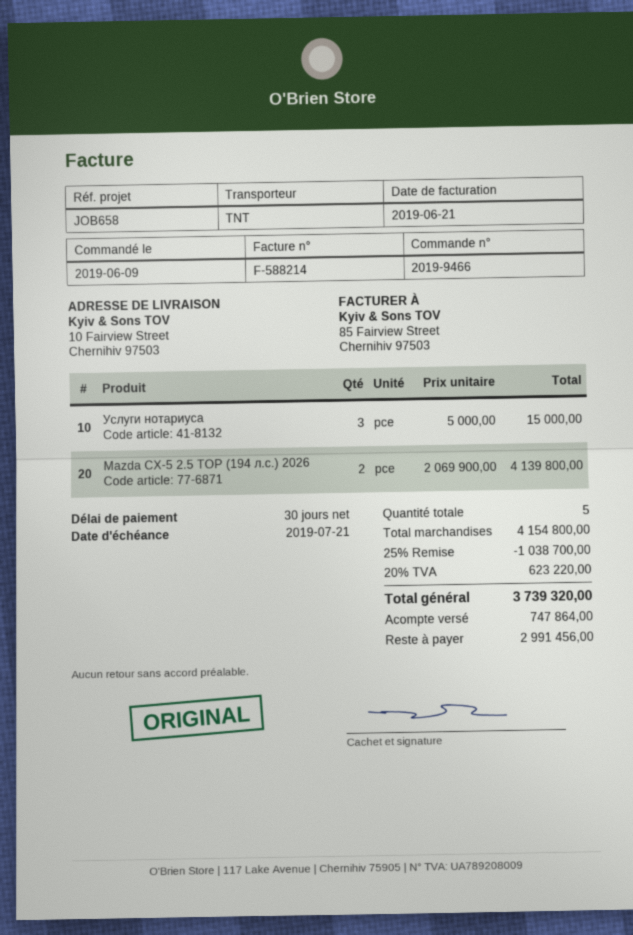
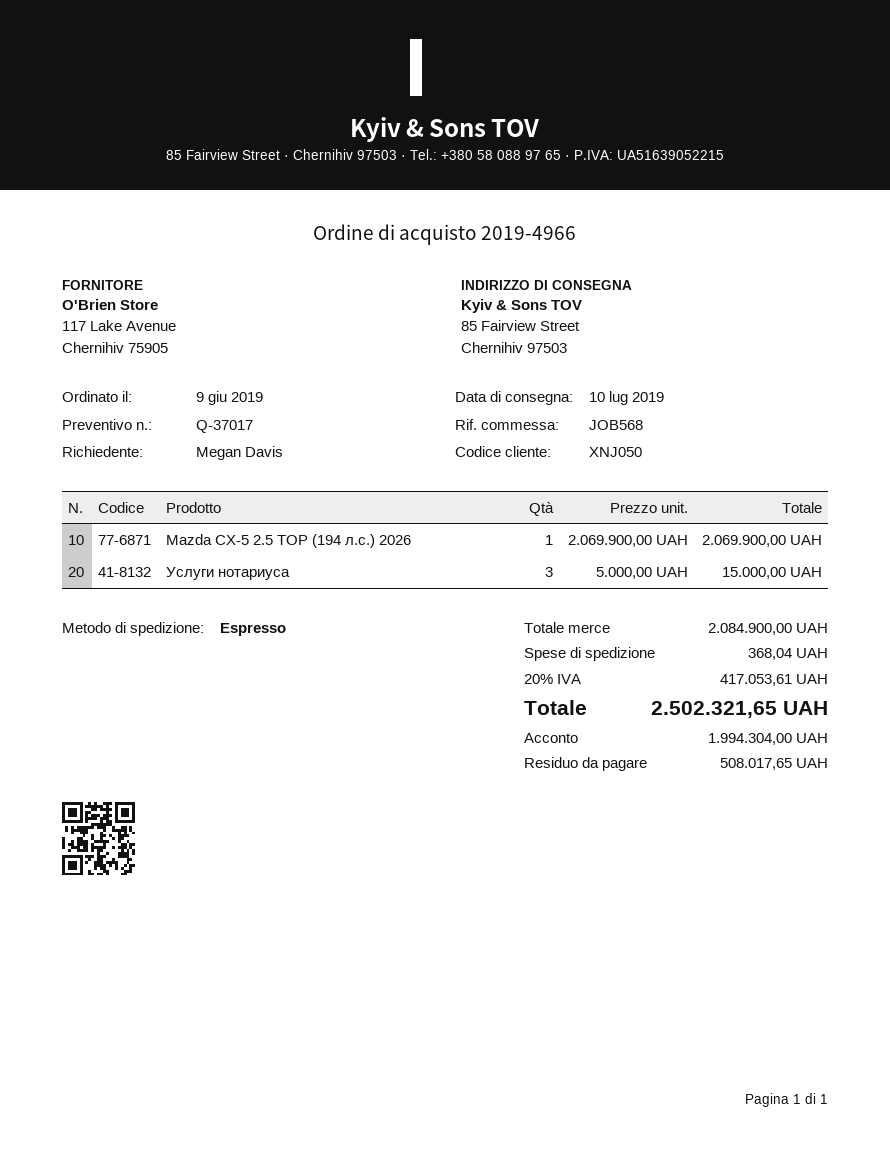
order number: 2019-9466 -> 2019-4966
reference: JOB658 -> JOB568
shipping method: TNT -> express
ship to: 10 Fairview Street, Chernihiv 97503 -> 85 Fairview Street, Chernihiv 97503
Mazda CX-5 2.5 TOP (194 л.с.) 2026: 2 x 2069900.00 = 4139800.00 -> 1 x 2069900.00 = 2069900.00
subtotal: 4154800.00 -> 2084900.00
discount: 25% = 1038700.00 -> none
shipping: none -> 368.04
tax: 20% = 623220.00 -> 20% = 417053.61
total: 3739320.00 -> 2502321.65
deposit: 747864.00 -> 1994304.00
balance: 2991456.00 -> 508017.65

